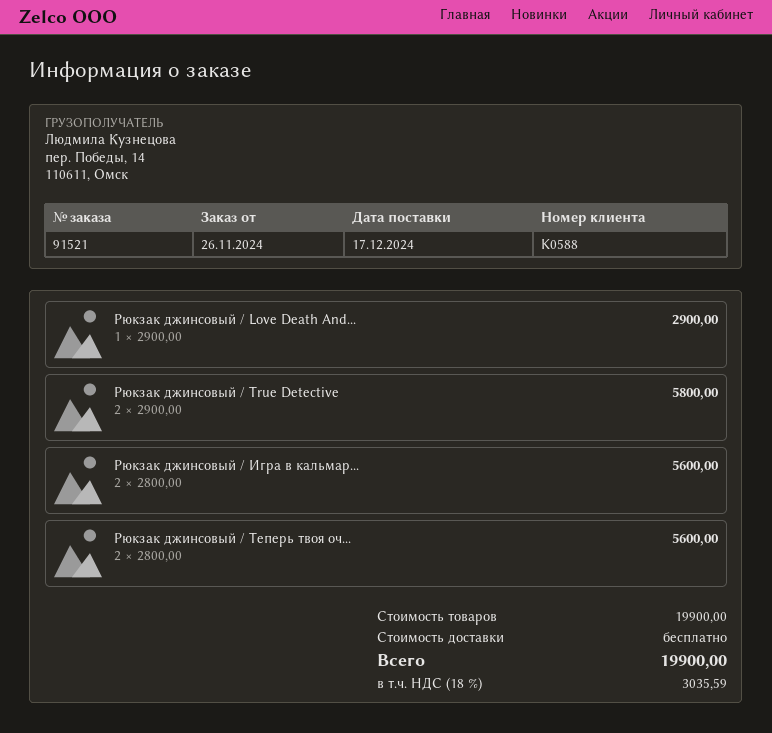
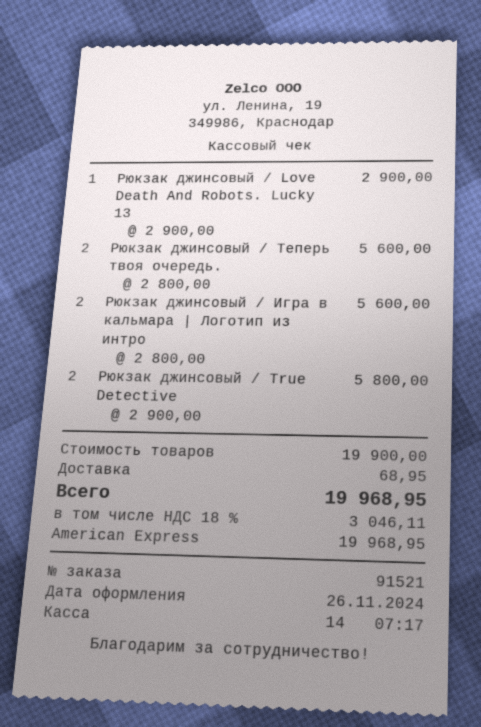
shipping: 0.00 -> 68.95
tax: 18% = 3035.59 -> 18% = 3046.11
total: 19900.00 -> 19968.95

